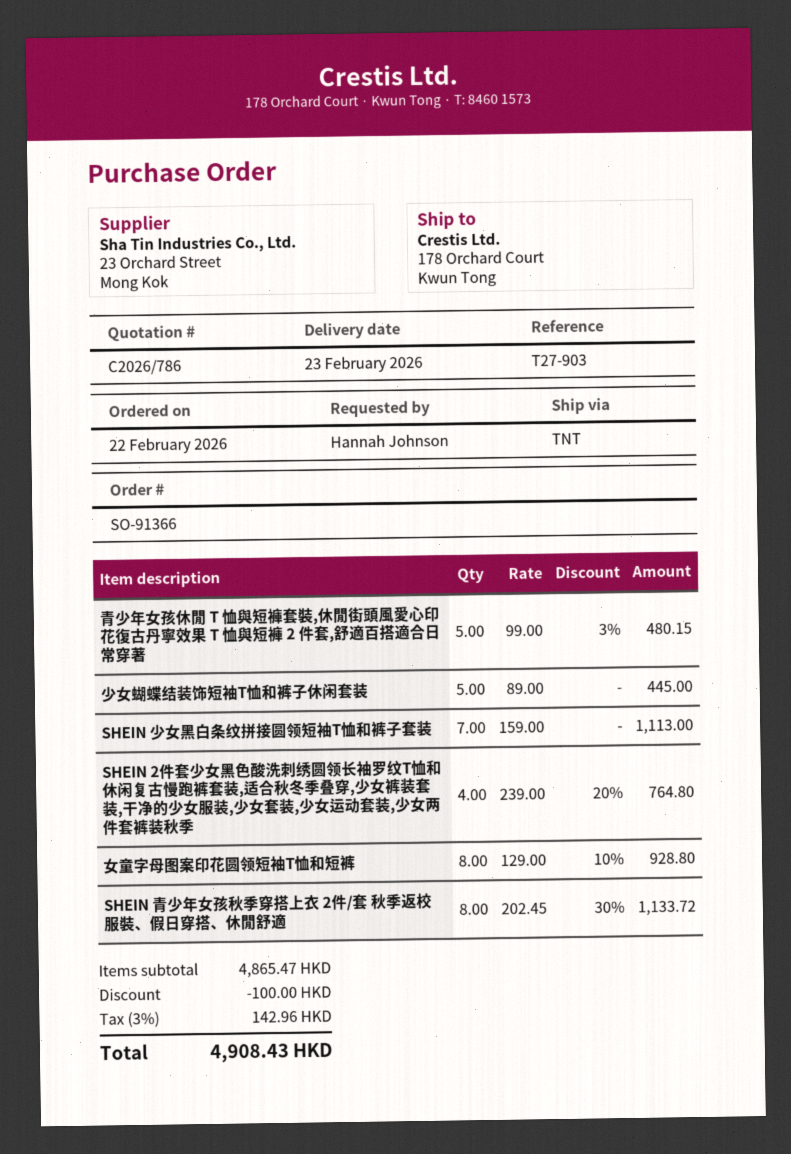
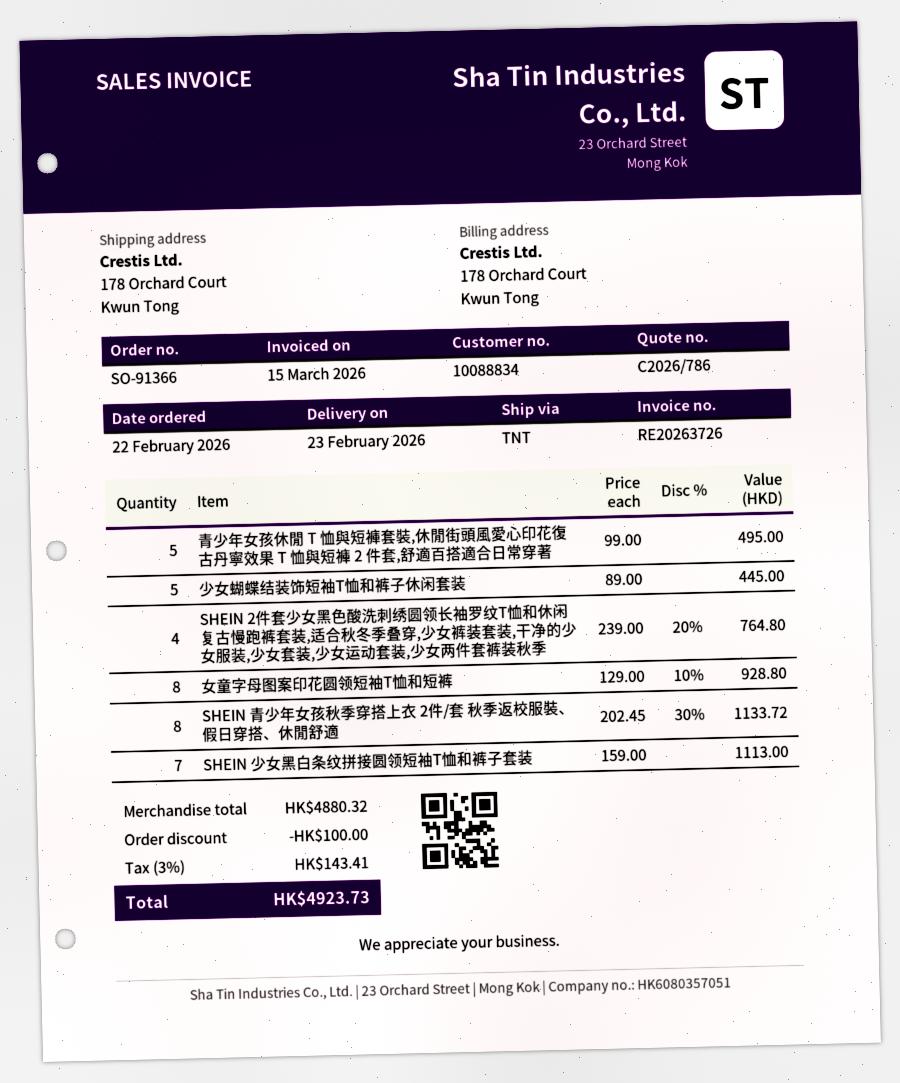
青少年女孩休閒 T 恤與短褲套裝,休閒街頭風愛心印花復古丹寧效果 T 恤與短褲 2 件套,舒適百搭適合日常穿著: 5 x 99.00 - 3% = 480.15 -> 5 x 99.00 = 495.00
subtotal: 4865.47 -> 4880.32
tax: 3% = 142.96 -> 3% = 143.41
total: 4908.43 -> 4923.73

